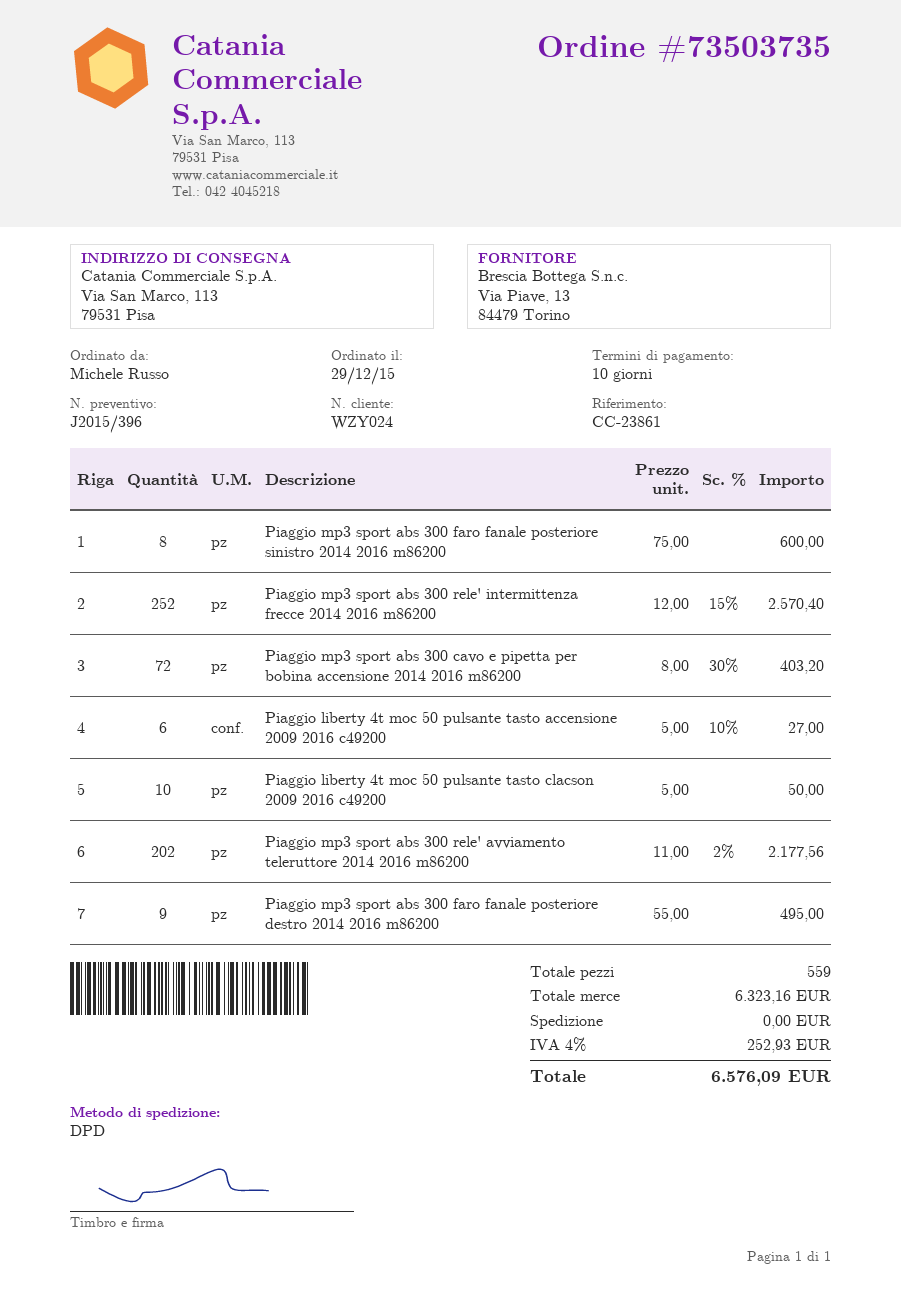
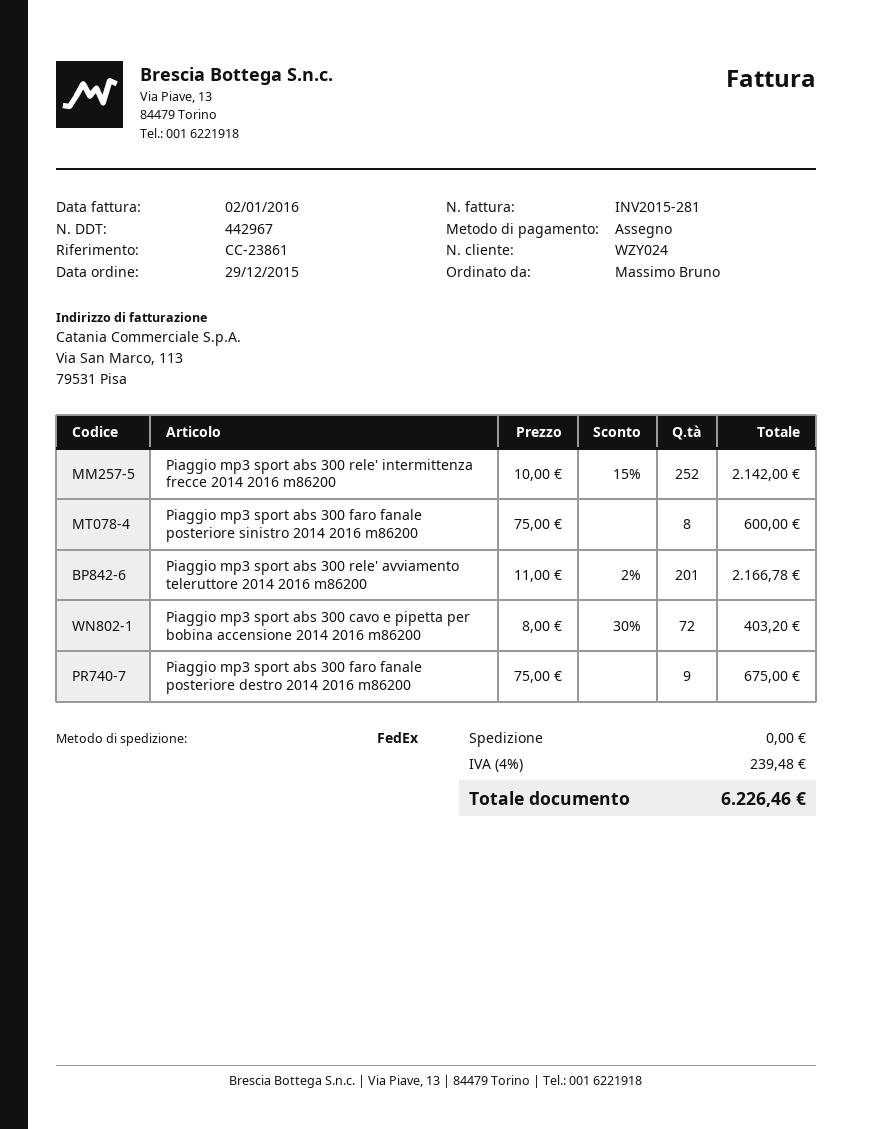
ordered by: Michele Russo -> Massimo Bruno
shipping method: DPD -> FedEx
Piaggio mp3 sport abs 300 rele' intermittenza frecce 2014 2016 m86200: 252 x 12.00 - 15% = 2570.40 -> 252 x 10.00 - 15% = 2142.00
Piaggio liberty 4t moc 50 pulsante tasto accensione 2009 2016 c49200: 6 x 5.00 - 10% = 27.00 -> none
Piaggio liberty 4t moc 50 pulsante tasto clacson 2009 2016 c49200: 10 x 5.00 = 50.00 -> none
Piaggio mp3 sport abs 300 rele' avviamento teleruttore 2014 2016 m86200: 202 x 11.00 - 2% = 2177.56 -> 201 x 11.00 - 2% = 2166.78
Piaggio mp3 sport abs 300 faro fanale posteriore destro 2014 2016 m86200: 9 x 55.00 = 495.00 -> 9 x 75.00 = 675.00
tax: 4% = 252.93 -> 4% = 239.48
total: 6576.09 -> 6226.46

